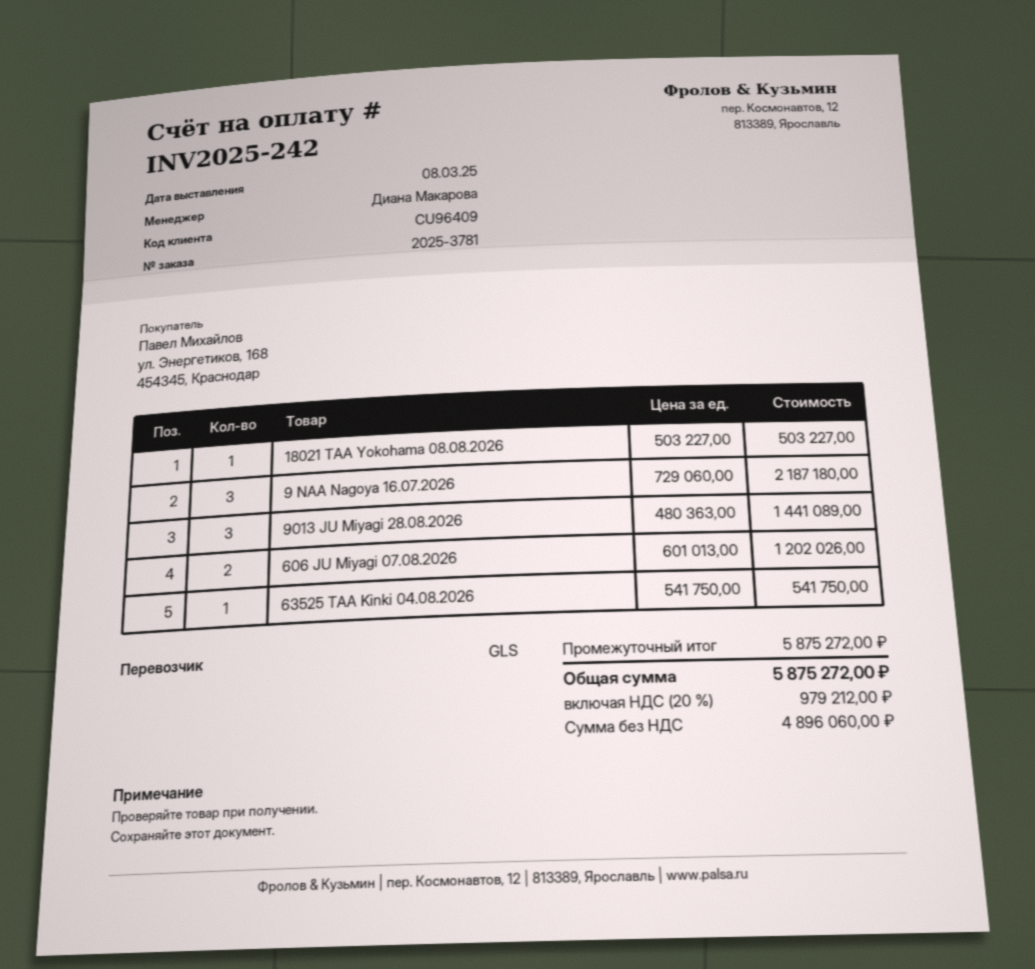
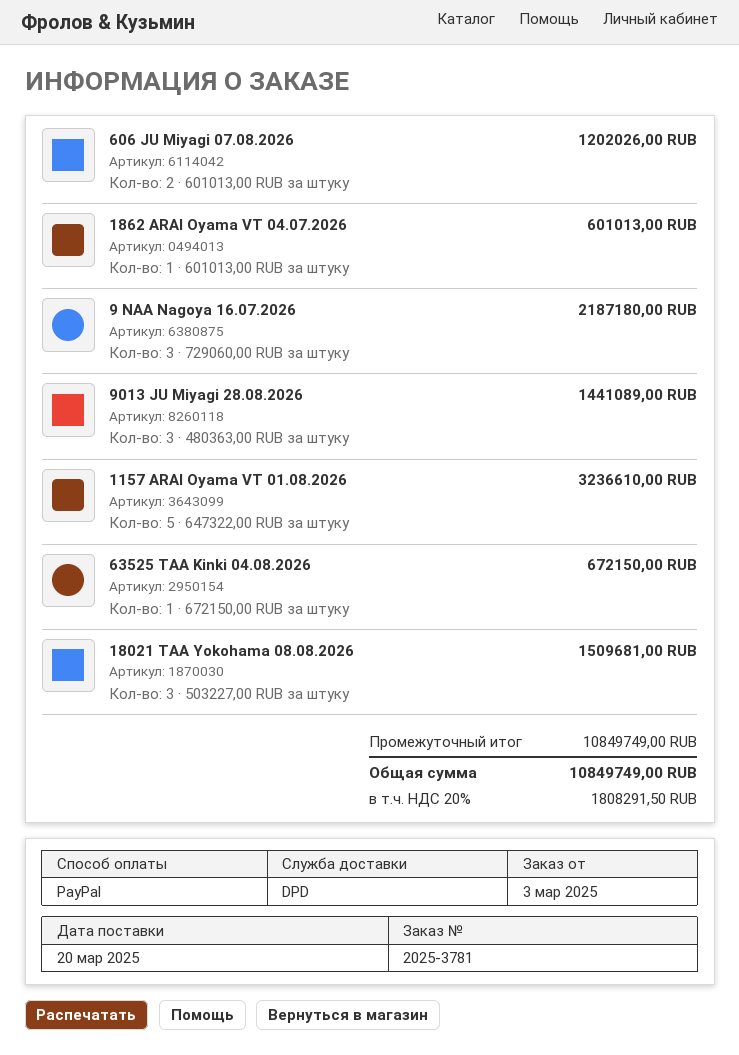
shipping method: GLS -> DPD
18021 TAA Yokohama 08.08.2026: 1 x 503227.00 = 503227.00 -> 3 x 503227.00 = 1509681.00
63525 TAA Kinki 04.08.2026: 1 x 541750.00 = 541750.00 -> 1 x 672150.00 = 672150.00
1862 ARAI Oyama VT 04.07.2026: none -> 1 x 601013.00 = 601013.00
1157 ARAI Oyama VT 01.08.2026: none -> 5 x 647322.00 = 3236610.00
subtotal: 5875272.00 -> 10849749.00
tax: 20% = 979212.00 -> 20% = 1808291.50
total: 5875272.00 -> 10849749.00

